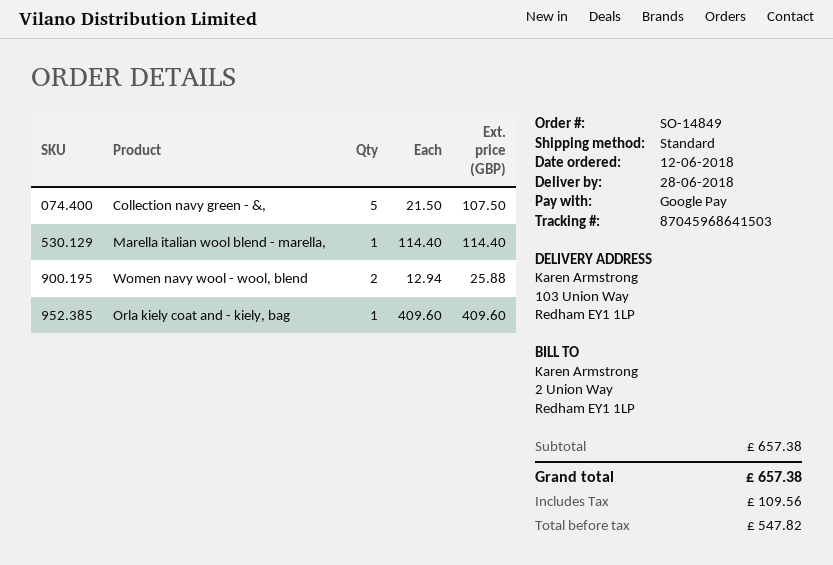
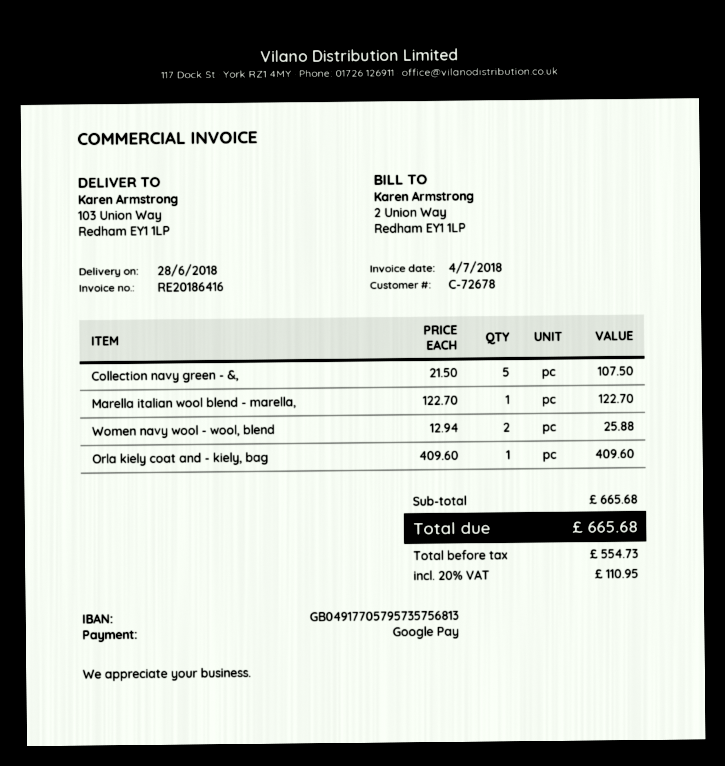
Marella italian wool blend - marella,: 1 x 114.40 = 114.40 -> 1 x 122.70 = 122.70
subtotal: 657.38 -> 665.68
net: 547.82 -> 554.73
tax: 109.56 -> 110.95
total: 657.38 -> 665.68

